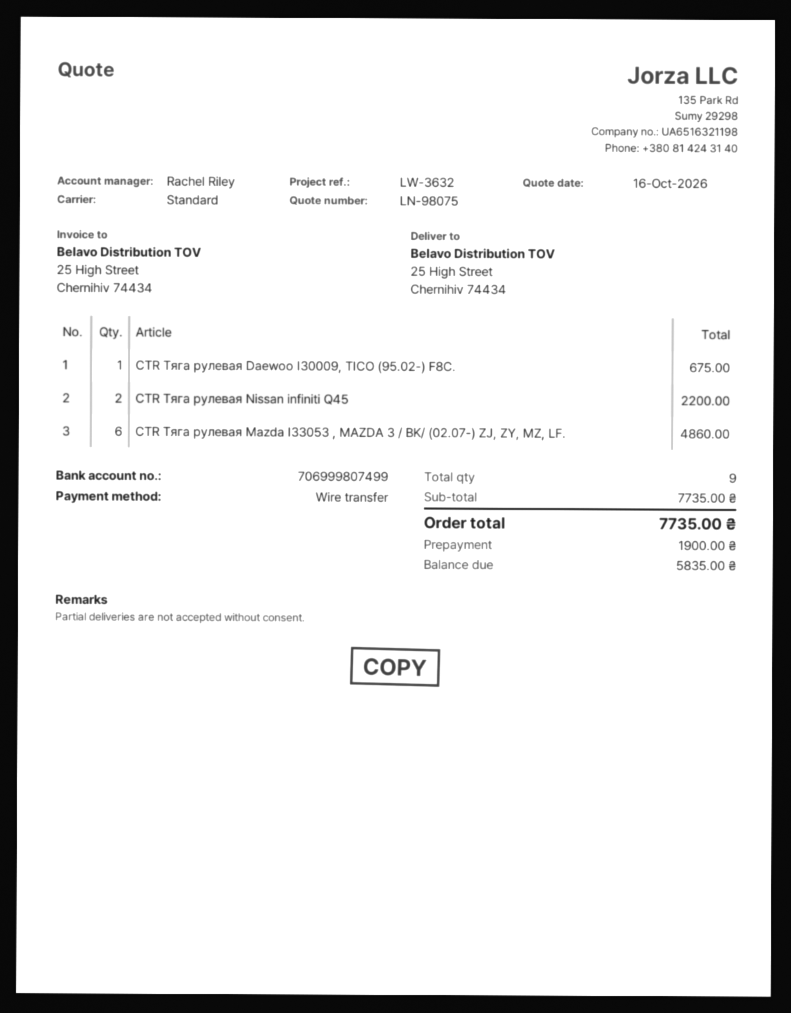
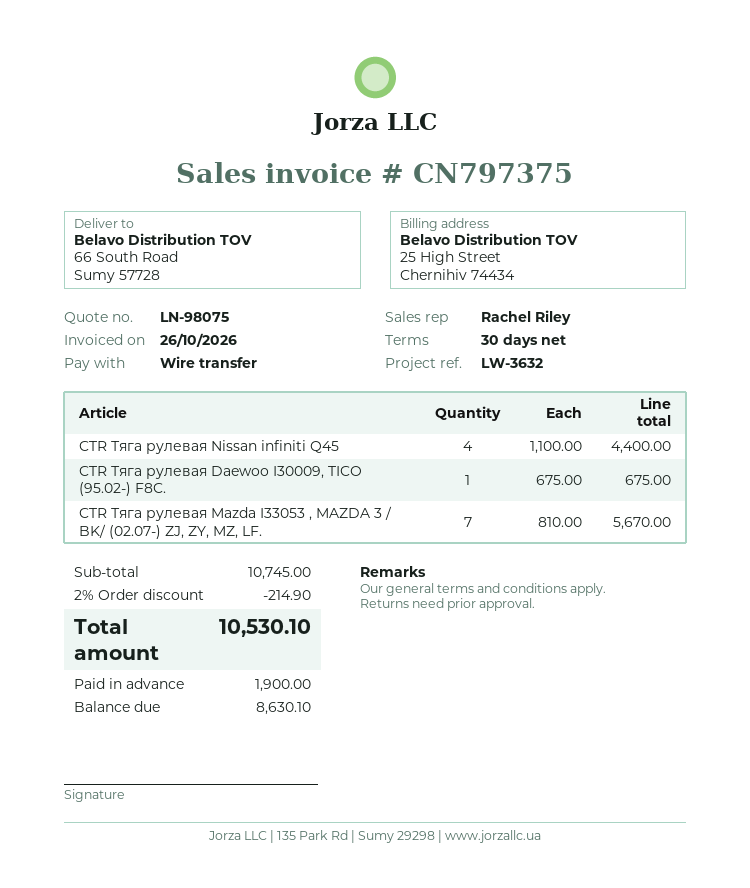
ship to: 25 High Street, Chernihiv 74434 -> 66 South Road, Sumy 57728
CTR Тяга рулевая Nissan infiniti Q45: 2 for 2200.00 -> 4 for 4400.00
CTR Тяга рулевая Mazda I33053 , MAZDA 3 / BK/ (02.07-) ZJ, ZY, MZ, LF.: 6 for 4860.00 -> 7 for 5670.00
subtotal: 7735.00 -> 10745.00
discount: none -> 2% = 214.90
total: 7735.00 -> 10530.10
balance: 5835.00 -> 8630.10

